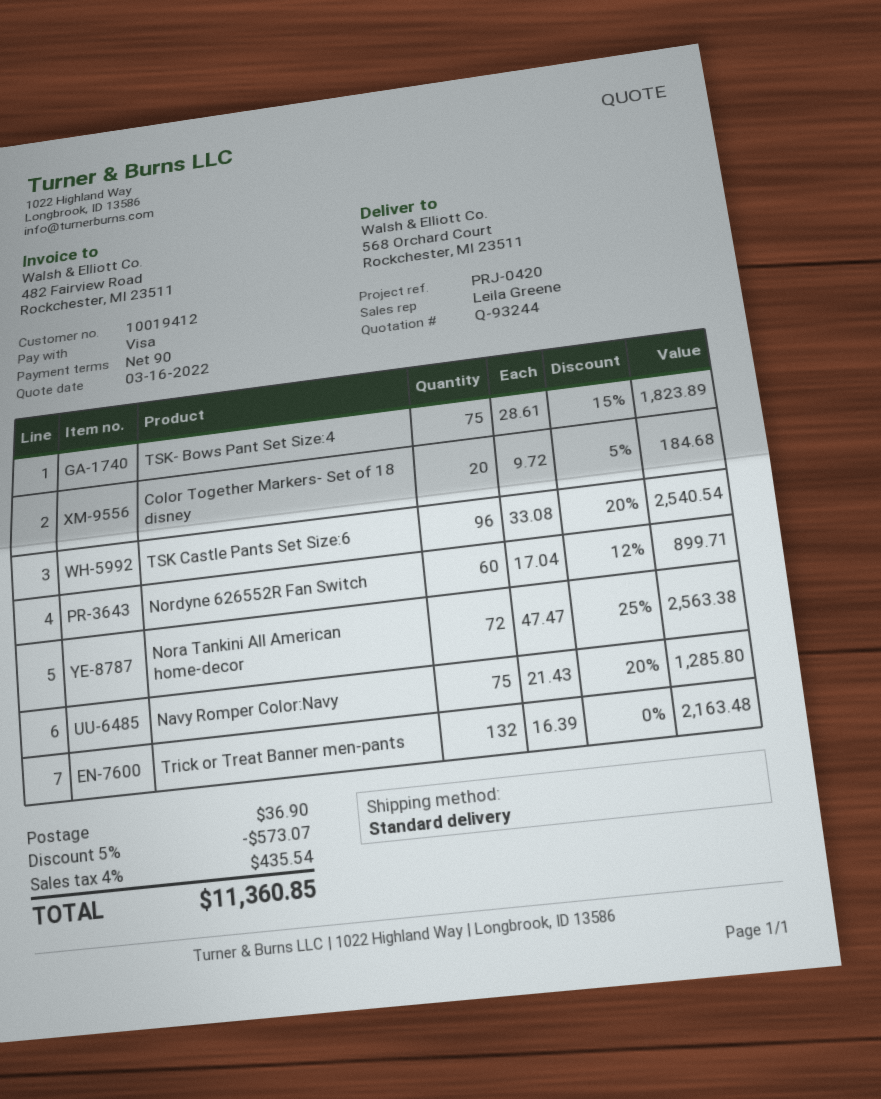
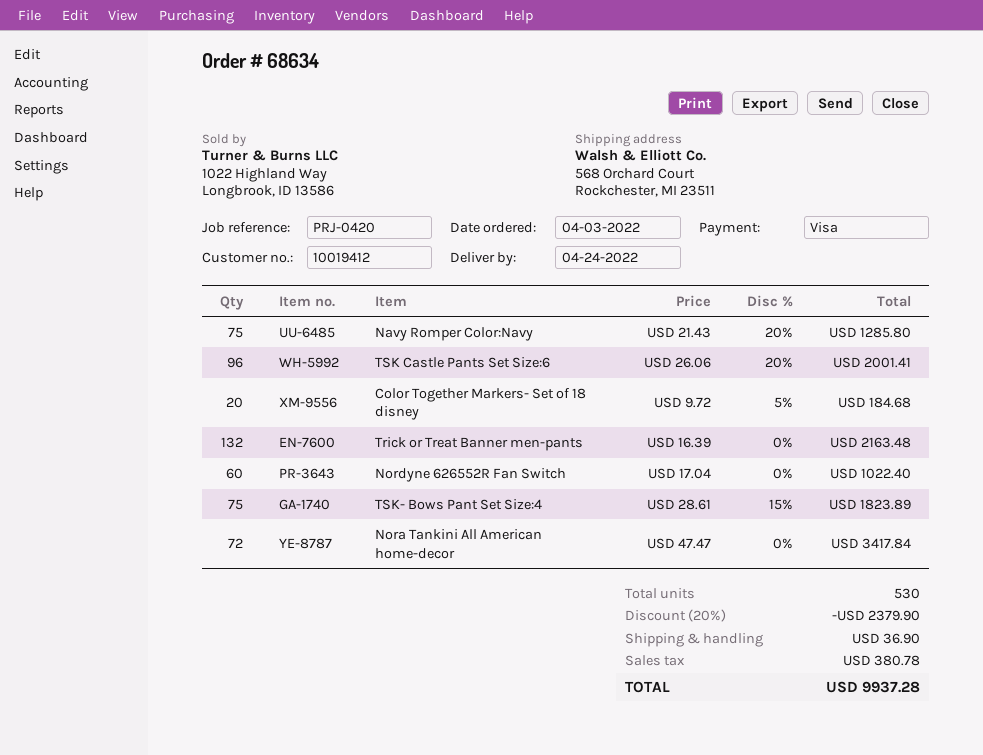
TSK Castle Pants Set Size:6: 96 x 33.08 - 20% = 2540.54 -> 96 x 26.06 - 20% = 2001.41
Nordyne 626552R Fan Switch: 60 x 17.04 - 12% = 899.71 -> 60 x 17.04 = 1022.40
Nora Tankini All American home-decor: 72 x 47.47 - 25% = 2563.38 -> 72 x 47.47 = 3417.84
discount: 5% = 573.07 -> 20% = 2379.90
tax: 435.54 -> 380.78
total: 11360.85 -> 9937.28

